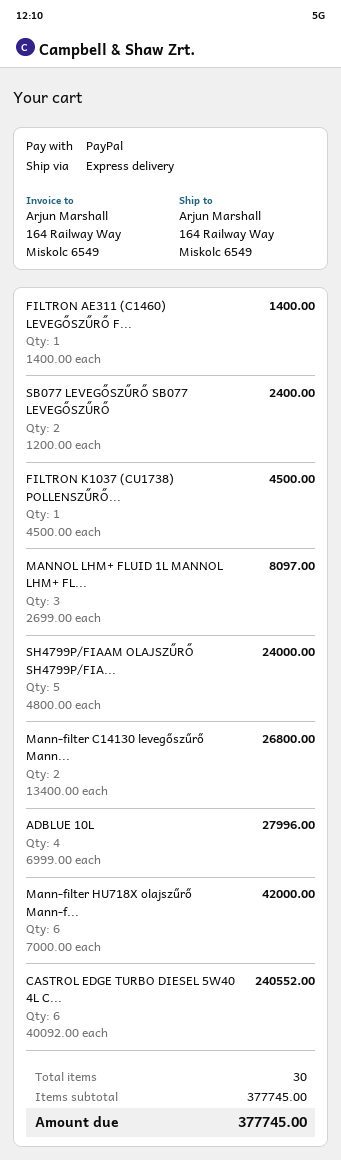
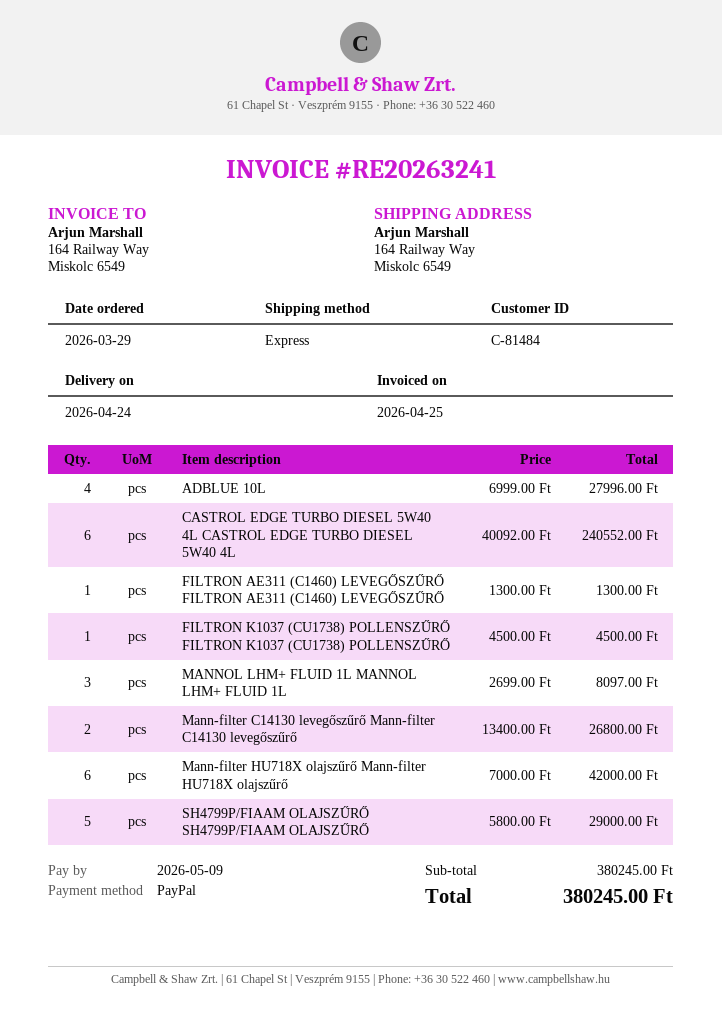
FILTRON AE311 (C1460) LEVEGŐSZŰRŐ F...: 1 x 1400.00 = 1400.00 -> 1 x 1300.00 = 1300.00
SB077 LEVEGŐSZŰRŐ SB077 LEVEGŐSZŰRŐ: 2 x 1200.00 = 2400.00 -> none
SH4799P/FIAAM OLAJSZŰRŐ SH4799P/FIA...: 5 x 4800.00 = 24000.00 -> 5 x 5800.00 = 29000.00
subtotal: 377745.00 -> 380245.00
total: 377745.00 -> 380245.00

